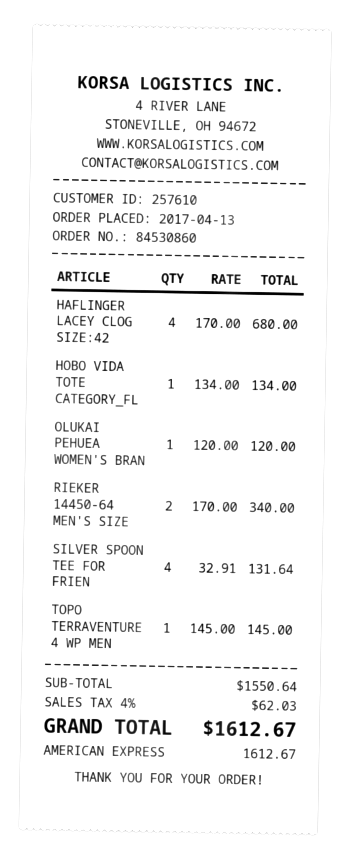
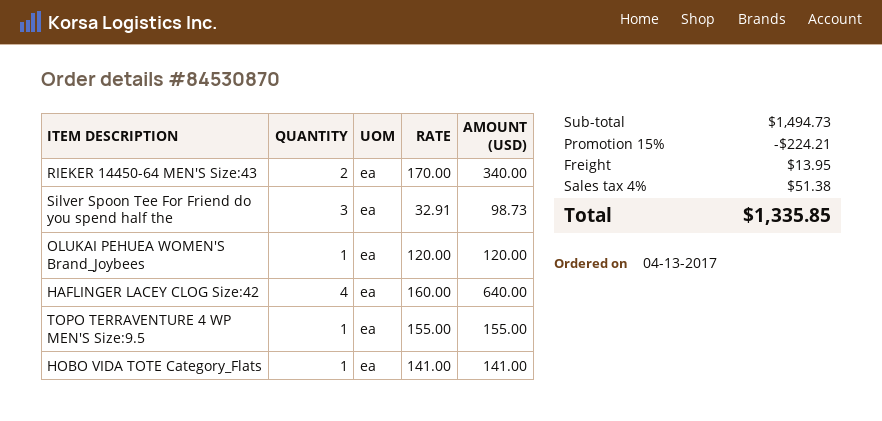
order number: 84530860 -> 84530870
HAFLINGER LACEY CLOG SIZE:42: 4 x 170.00 = 680.00 -> 4 x 160.00 = 640.00
HOBO VIDA TOTE CATEGORY_FL: 1 x 134.00 = 134.00 -> 1 x 141.00 = 141.00
SILVER SPOON TEE FOR FRIEN: 4 x 32.91 = 131.64 -> 3 x 32.91 = 98.73
TOPO TERRAVENTURE 4 WP MEN: 1 x 145.00 = 145.00 -> 1 x 155.00 = 155.00
subtotal: 1550.64 -> 1494.73
discount: none -> 15% = 224.21
shipping: none -> 13.95
tax: 4% = 62.03 -> 4% = 51.38
total: 1612.67 -> 1335.85

